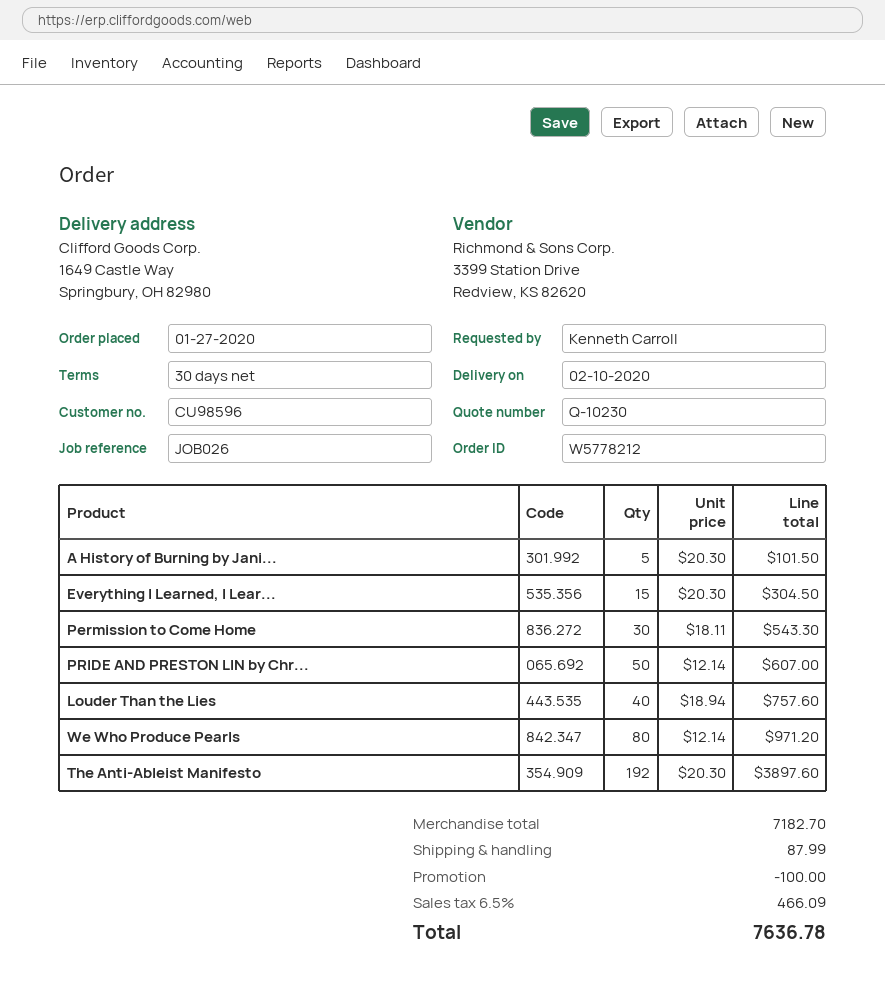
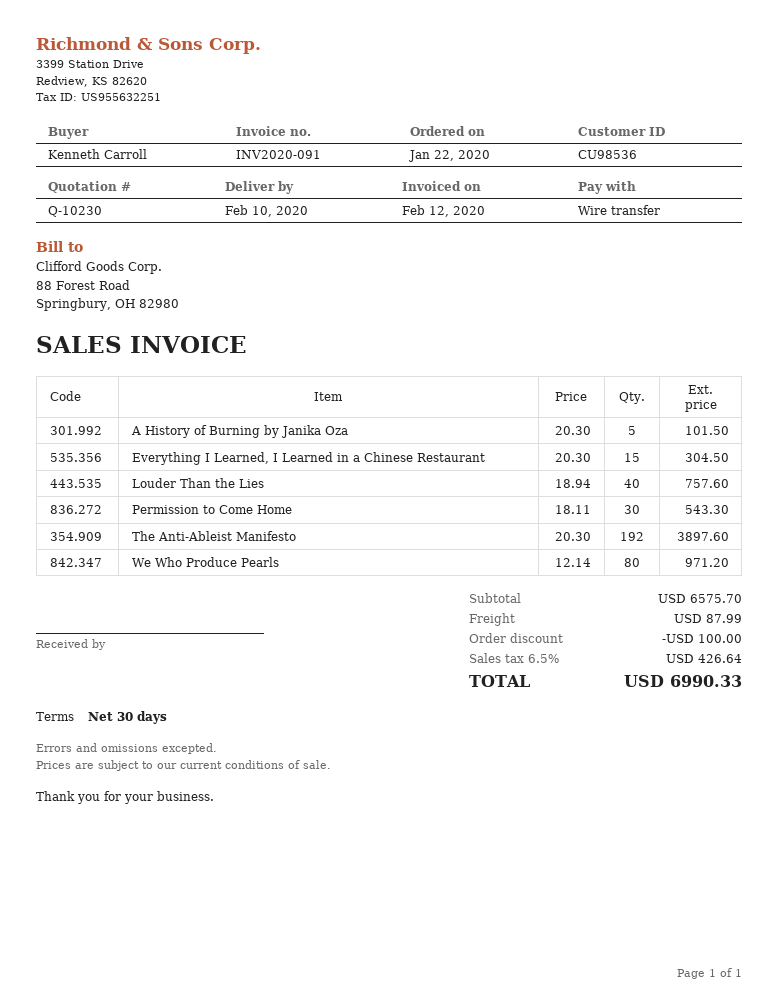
order date: 2020-01-27 -> 2020-01-22
customer number: CU98596 -> CU98536
PRIDE AND PRESTON LIN by Chr...: 50 x 12.14 = 607.00 -> none
subtotal: 7182.70 -> 6575.70
tax: 6.5% = 466.09 -> 6.5% = 426.64
total: 7636.78 -> 6990.33

